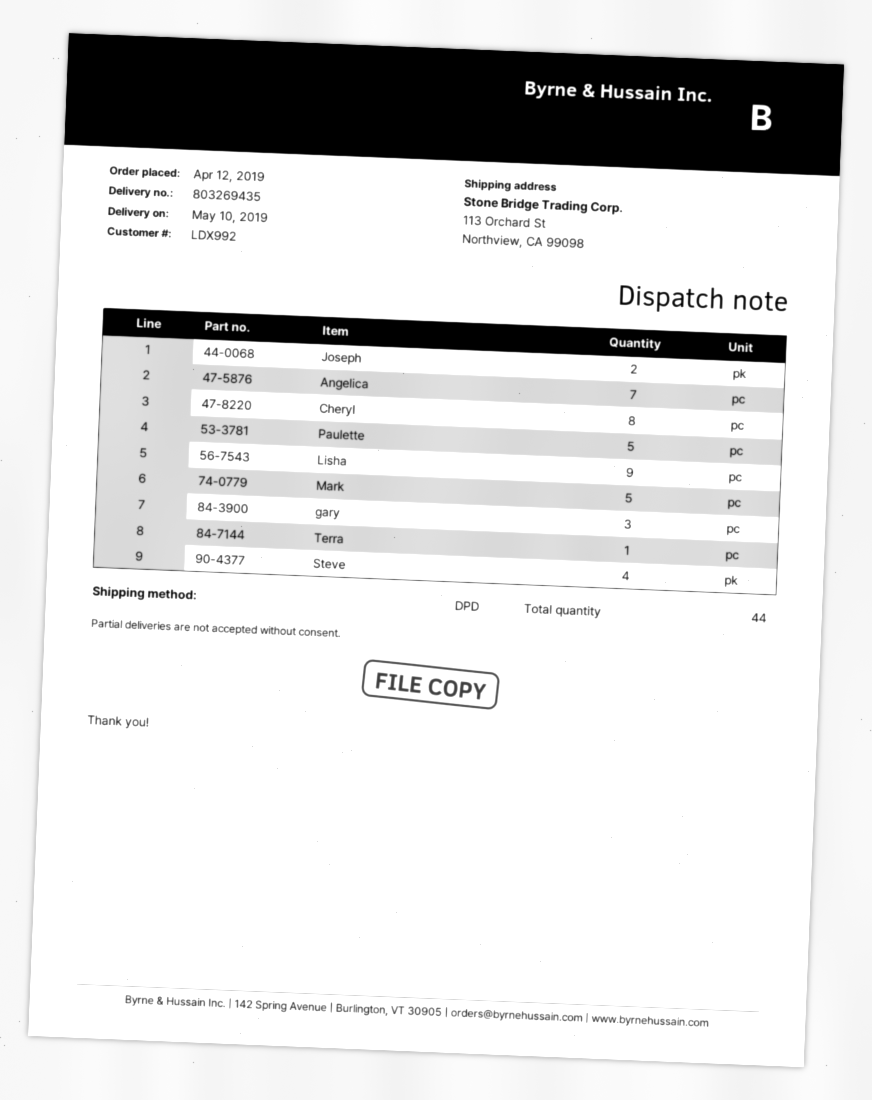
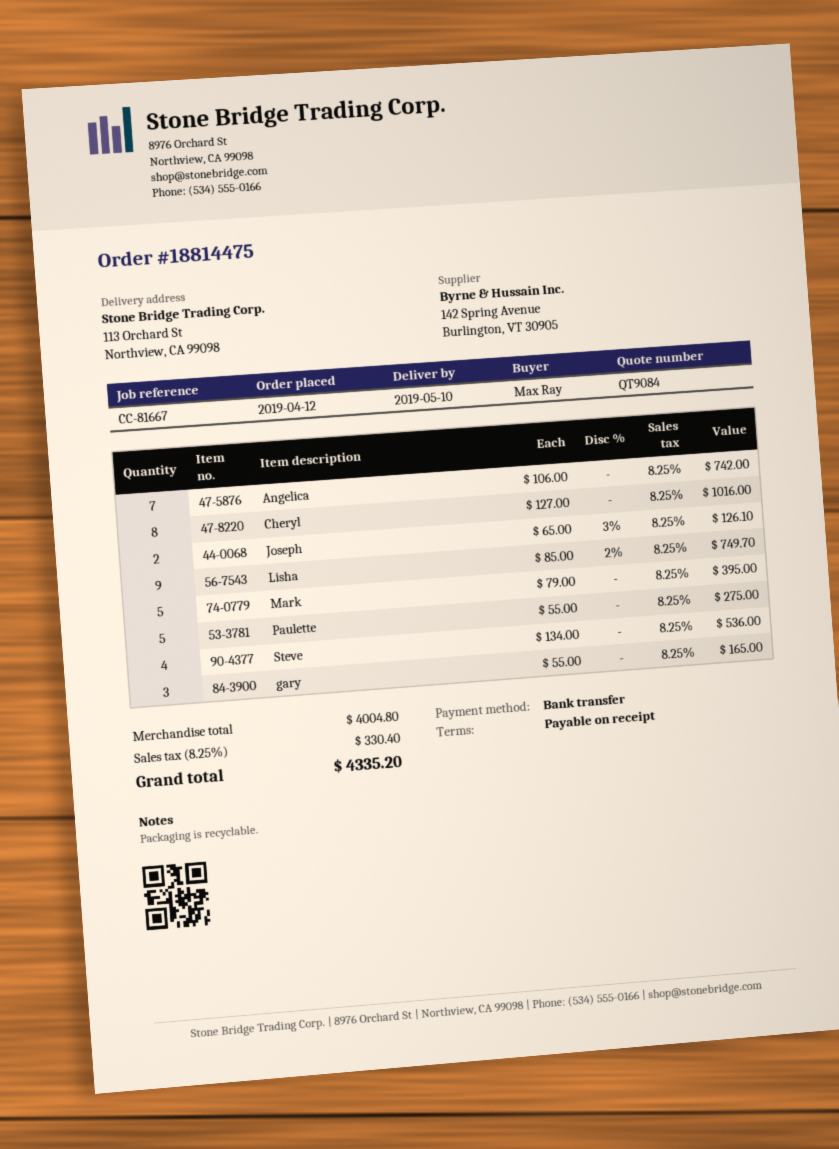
Terra: 1 -> none

